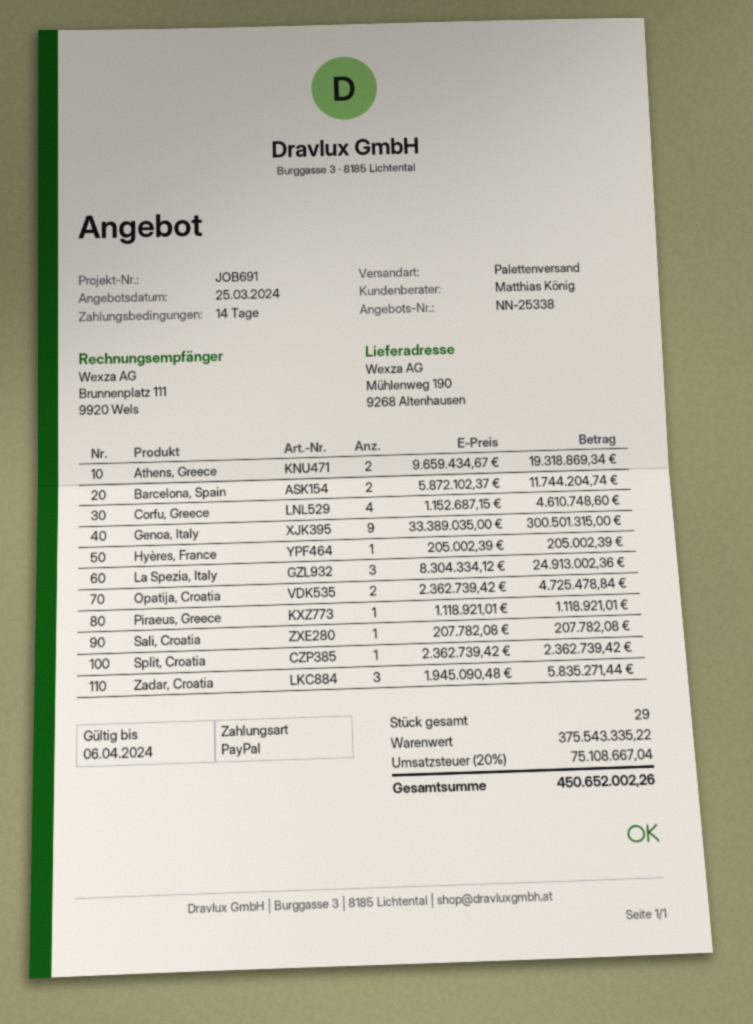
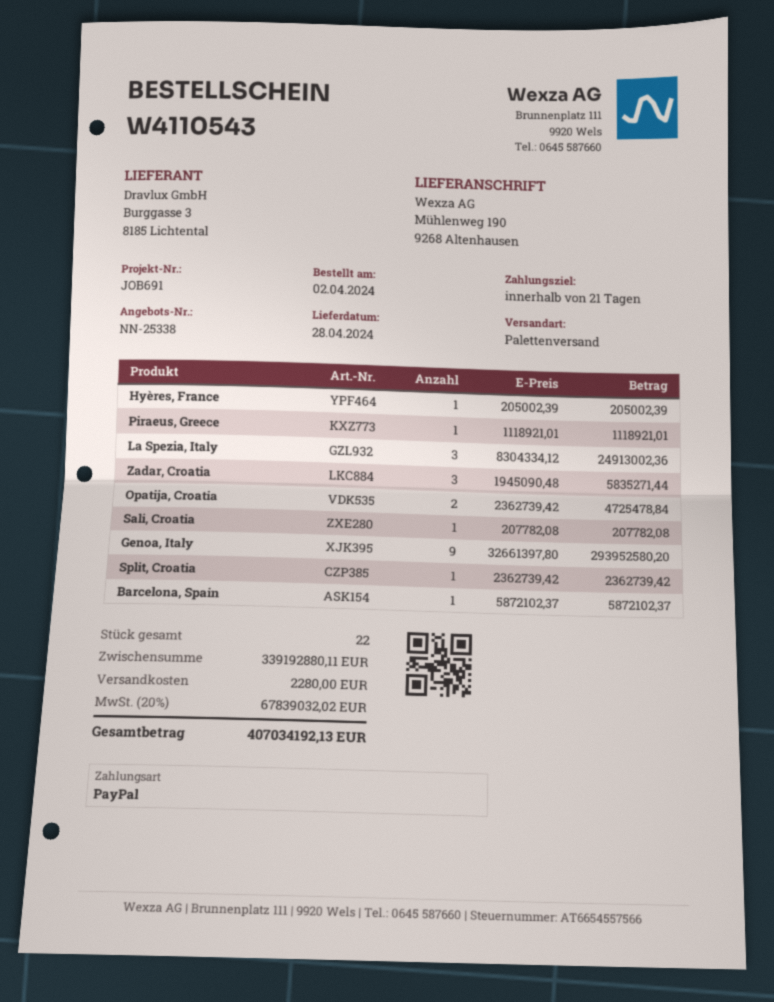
payment terms: 14 days -> 21 days
Athens, Greece: 2 x 9659434.67 = 19318869.34 -> none
Barcelona, Spain: 2 x 5872102.37 = 11744204.74 -> 1 x 5872102.37 = 5872102.37
Corfu, Greece: 4 x 1152687.15 = 4610748.60 -> none
Genoa, Italy: 9 x 33389035.00 = 300501315.00 -> 9 x 32661397.80 = 293952580.20
total quantity: 29 -> 22
subtotal: 375543335.22 -> 339192880.11
shipping: none -> 2280.00
tax: 20% = 75108667.04 -> 20% = 67839032.02
total: 450652002.26 -> 407034192.13

